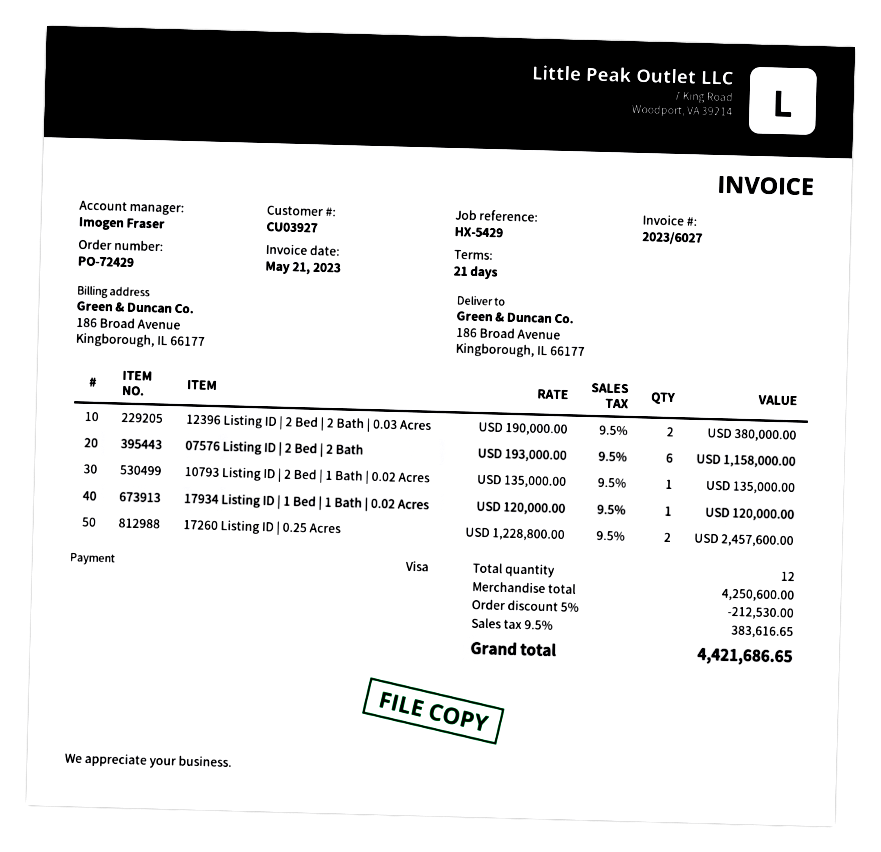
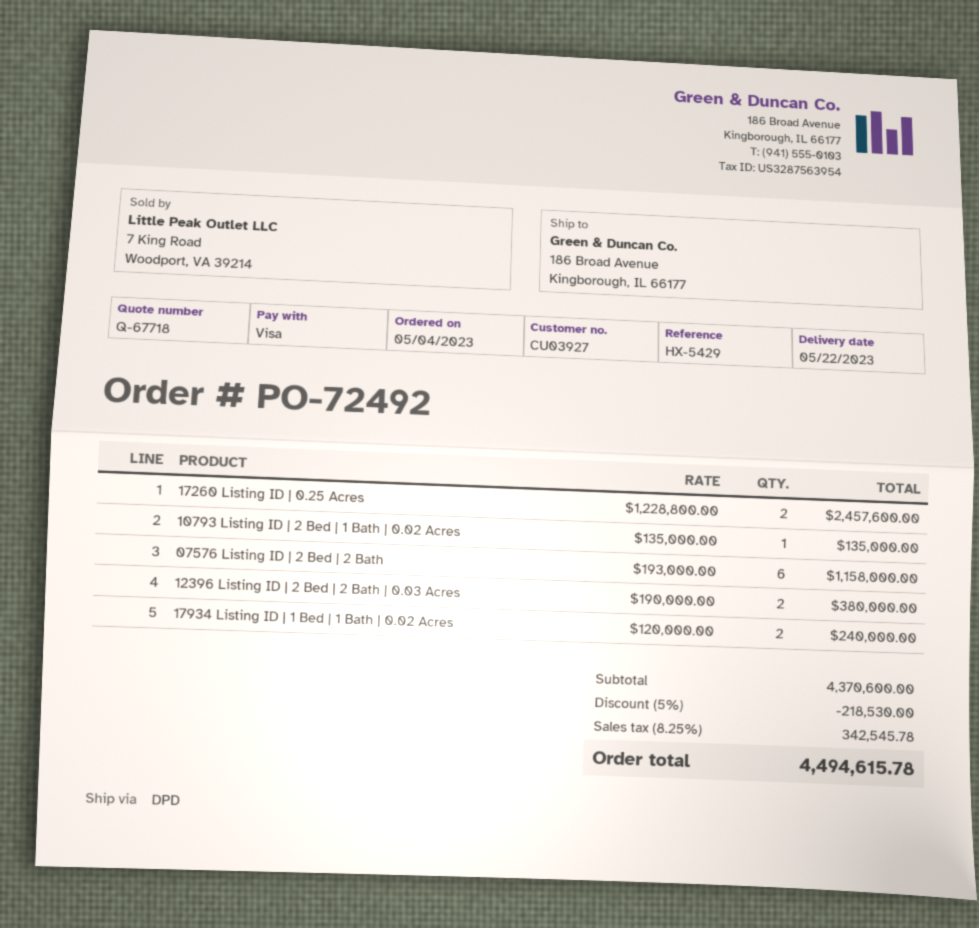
order number: PO-72429 -> PO-72492
17934 Listing ID | 1 Bed | 1 Bath | 0.02 Acres: 1 x 120000.00 = 120000.00 -> 2 x 120000.00 = 240000.00
subtotal: 4250600.00 -> 4370600.00
discount: 5% = 212530.00 -> 5% = 218530.00
tax: 9.5% = 383616.65 -> 8.25% = 342545.78
total: 4421686.65 -> 4494615.78

